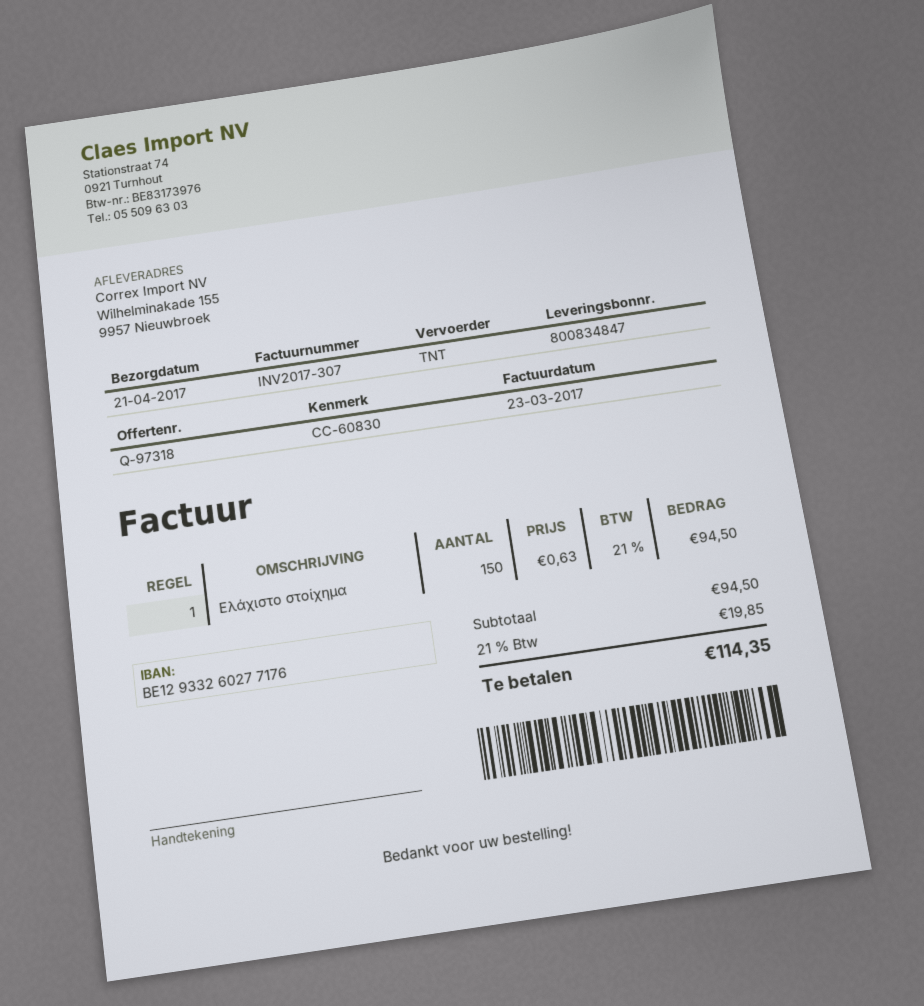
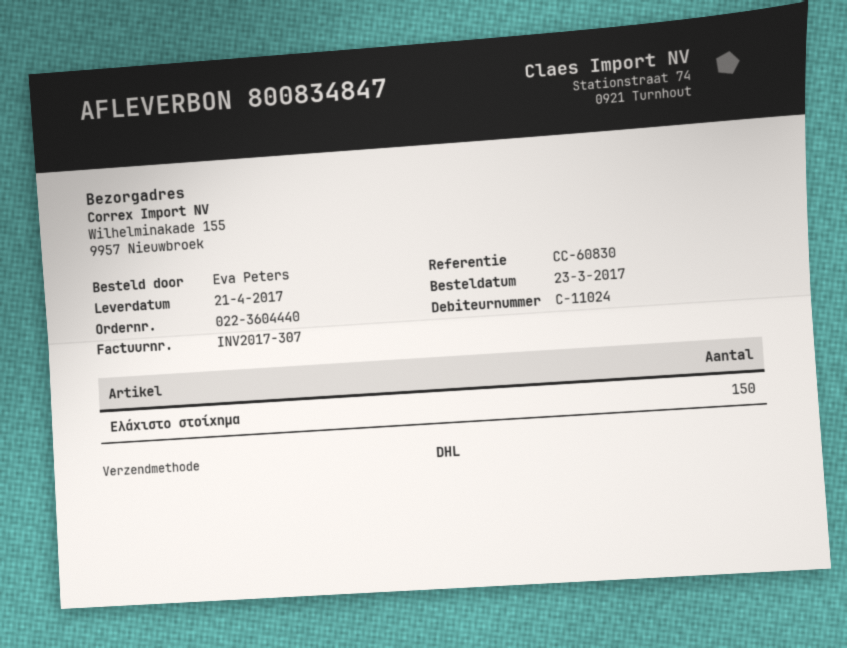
shipping method: TNT -> DHL

